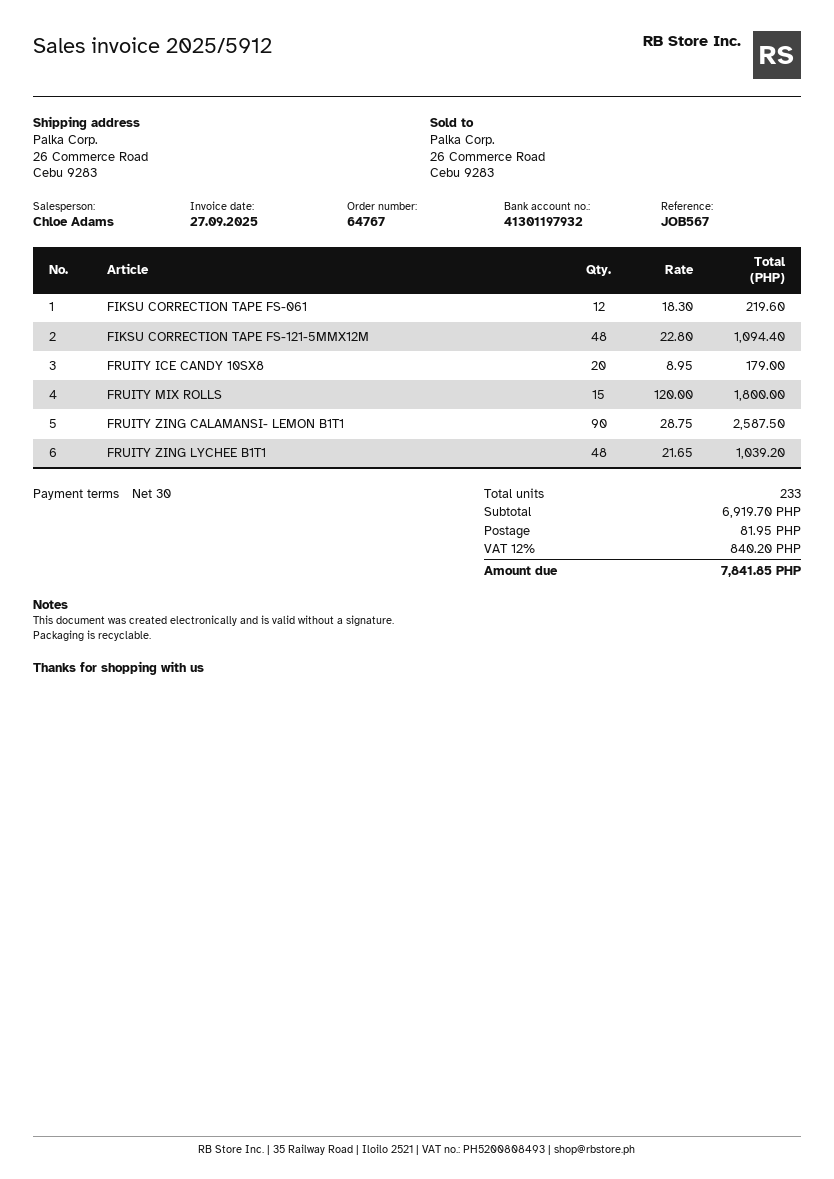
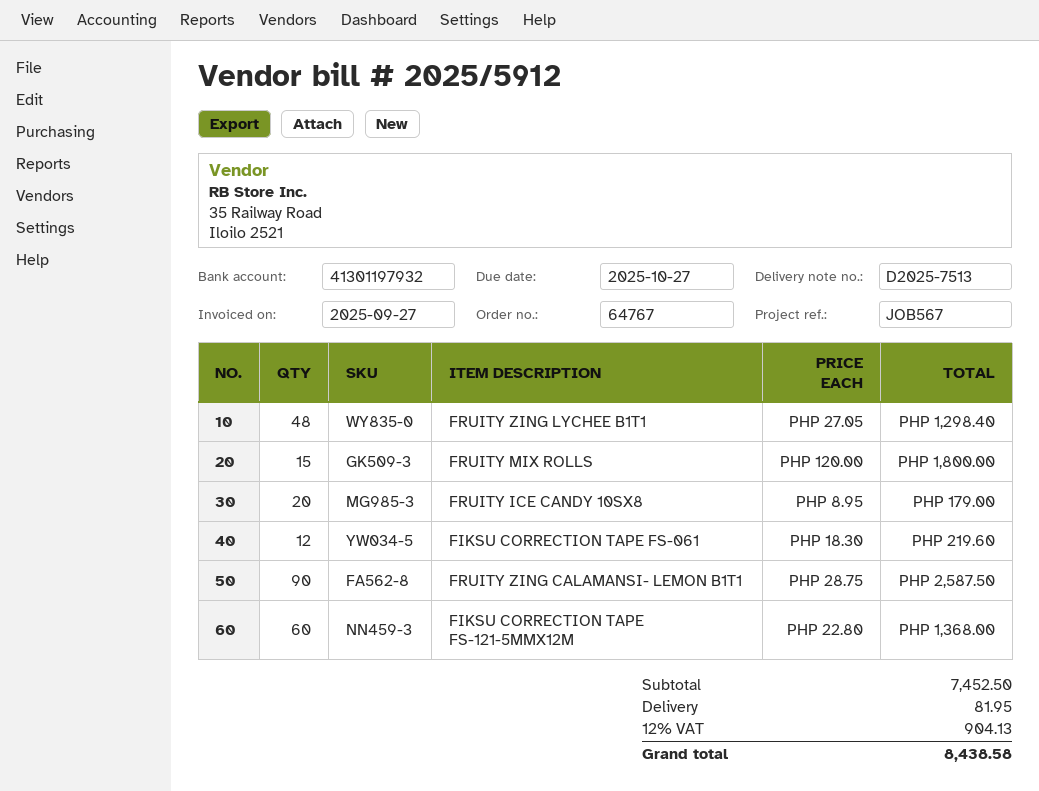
FIKSU CORRECTION TAPE FS-121-5MMX12M: 48 x 22.80 = 1094.40 -> 60 x 22.80 = 1368.00
FRUITY ZING LYCHEE B1T1: 48 x 21.65 = 1039.20 -> 48 x 27.05 = 1298.40
subtotal: 6919.70 -> 7452.50
tax: 12% = 840.20 -> 12% = 904.13
total: 7841.85 -> 8438.58

